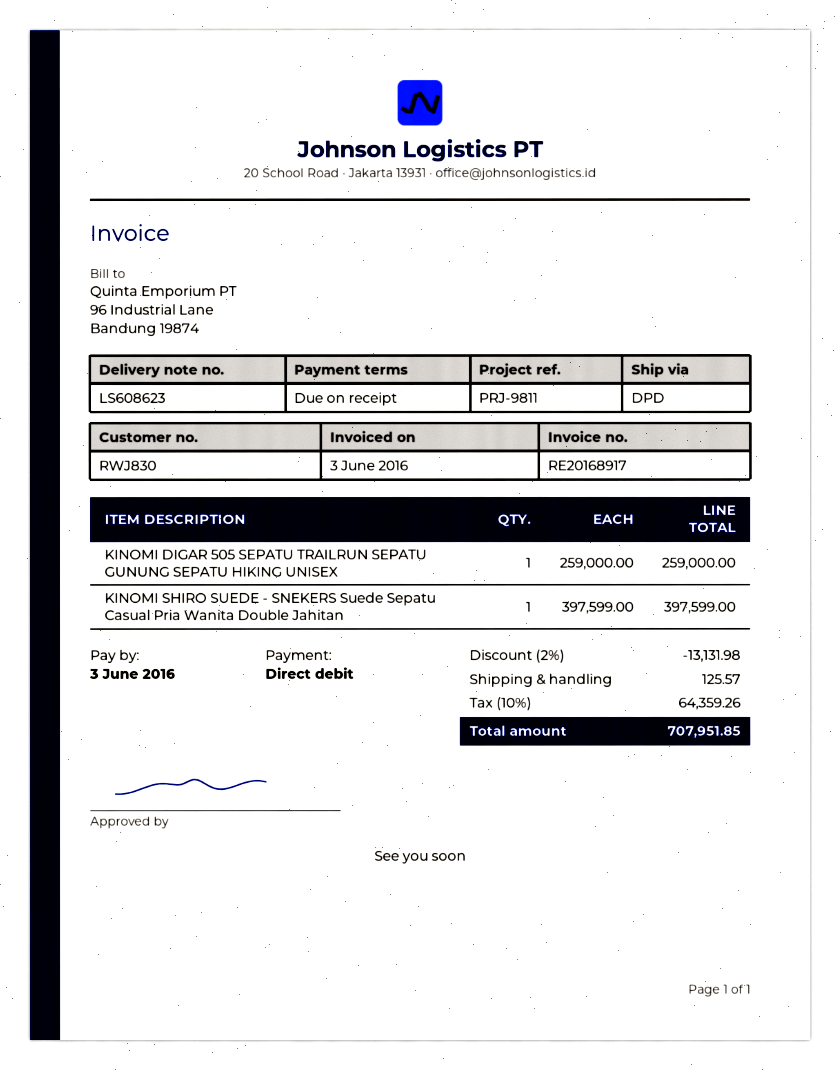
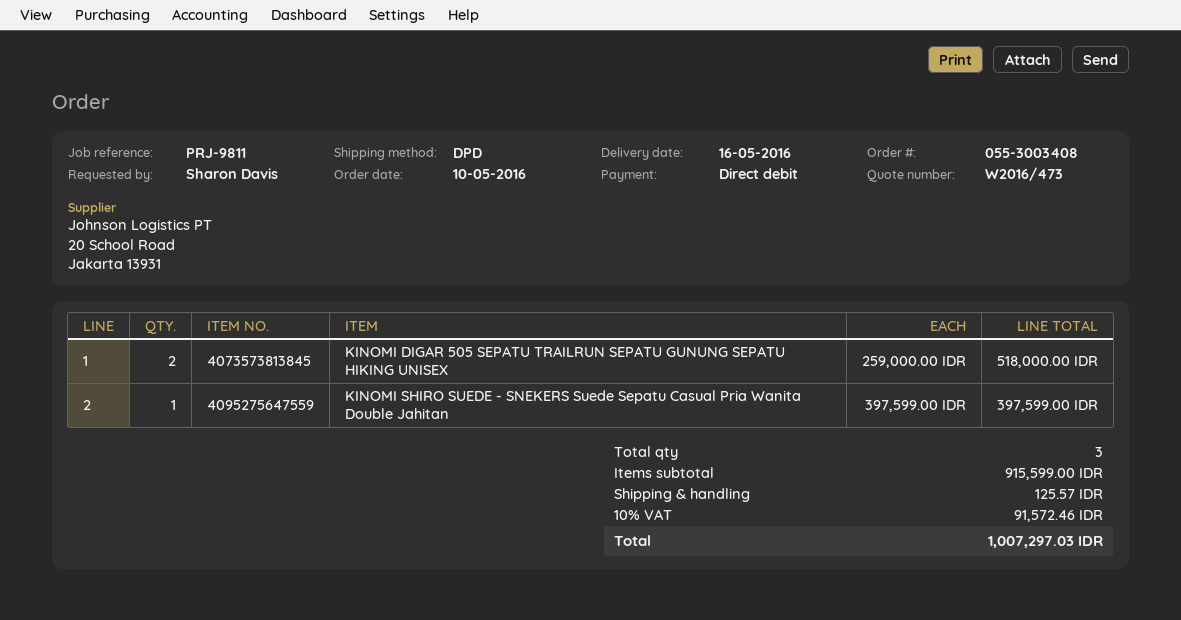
KINOMI DIGAR 505 SEPATU TRAILRUN SEPATU GUNUNG SEPATU HIKING UNISEX: 1 x 259000.00 = 259000.00 -> 2 x 259000.00 = 518000.00
discount: 2% = 13131.98 -> none
tax: 10% = 64359.26 -> 10% = 91572.46
total: 707951.85 -> 1007297.03

